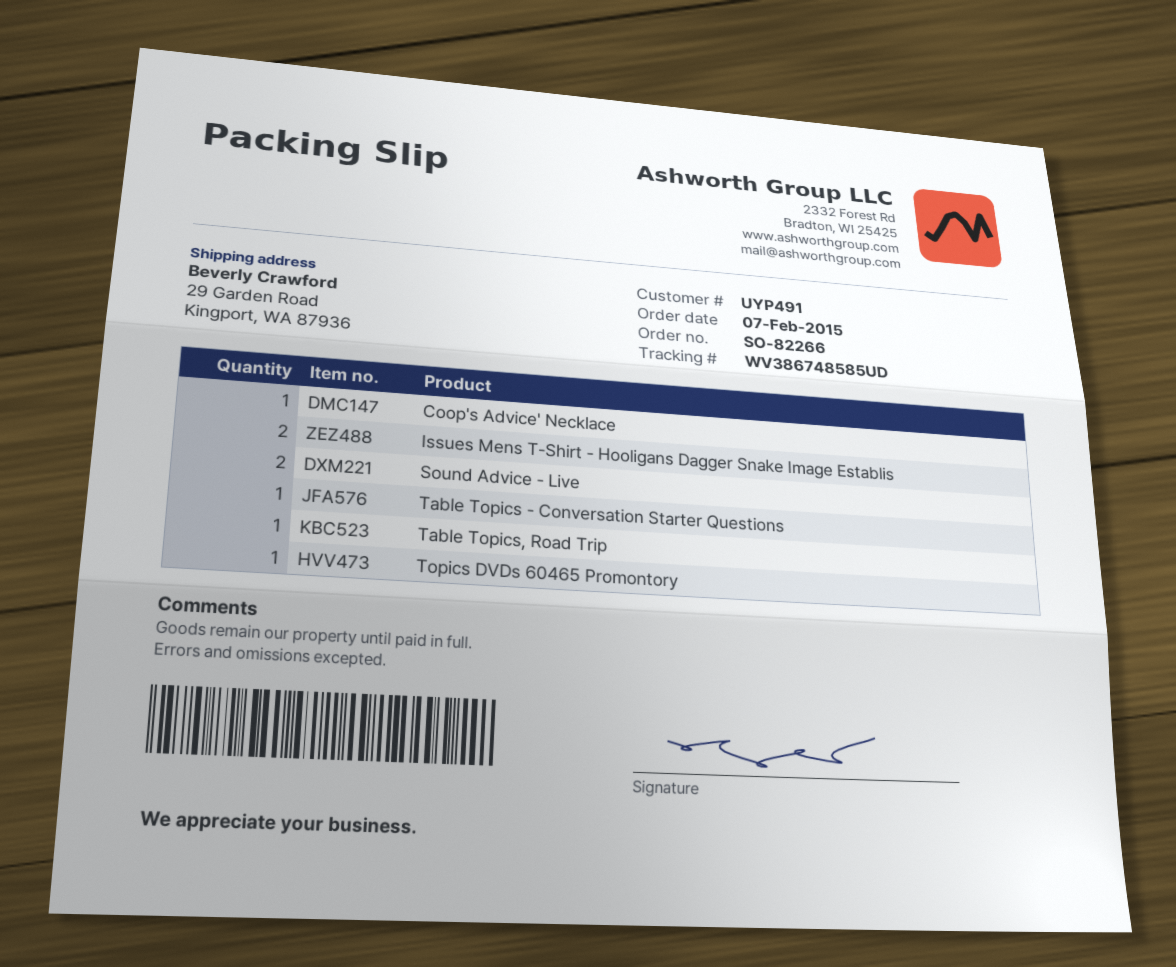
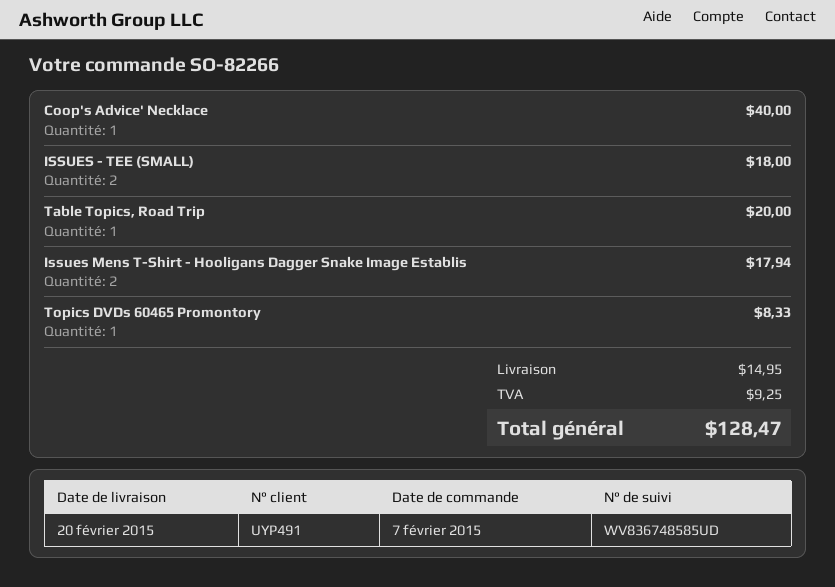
tracking number: WV386748585UD -> WV836748585UD
Sound Advice - Live: 2 -> none
Table Topics - Conversation Starter Questions: 1 -> none
ISSUES - TEE (SMALL): none -> 2

